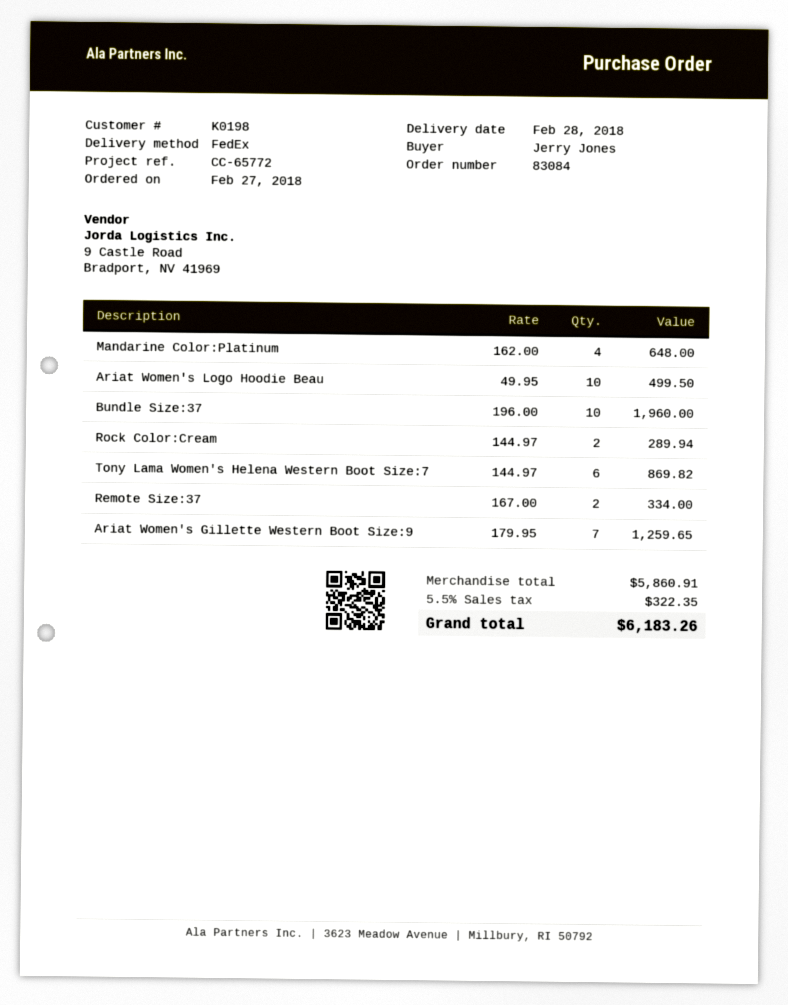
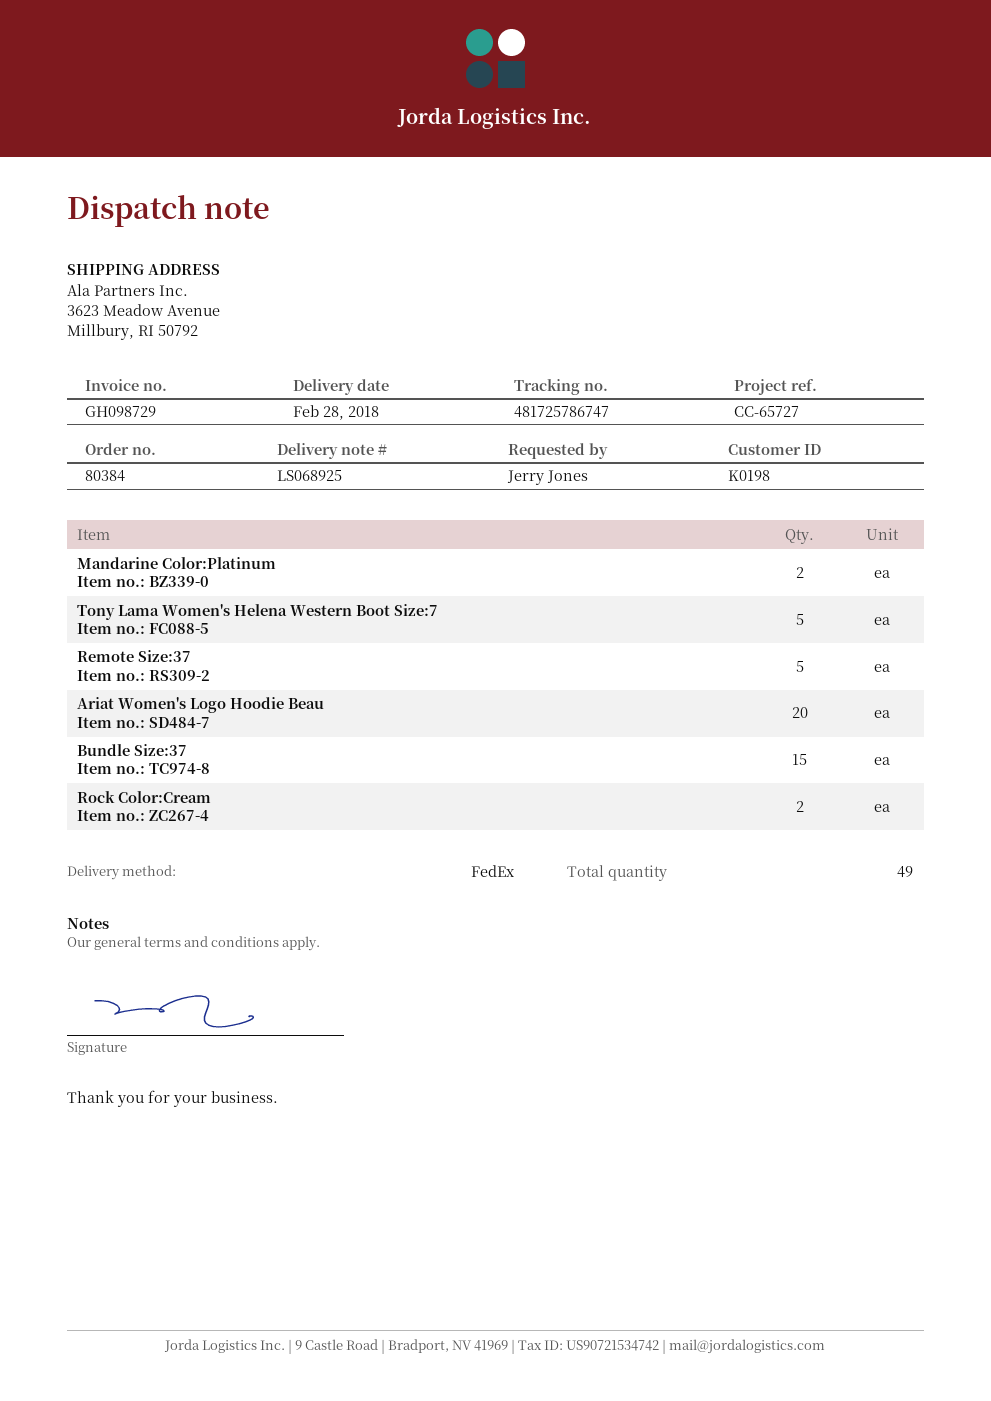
order number: 83084 -> 80384
reference: CC-65772 -> CC-65727
Mandarine Color:Platinum: 4 -> 2
Ariat Women's Logo Hoodie Beau: 10 -> 20
Bundle Size:37: 10 -> 15
Tony Lama Women's Helena Western Boot Size:7: 6 -> 5
Remote Size:37: 2 -> 5
Ariat Women's Gillette Western Boot Size:9: 7 -> none

